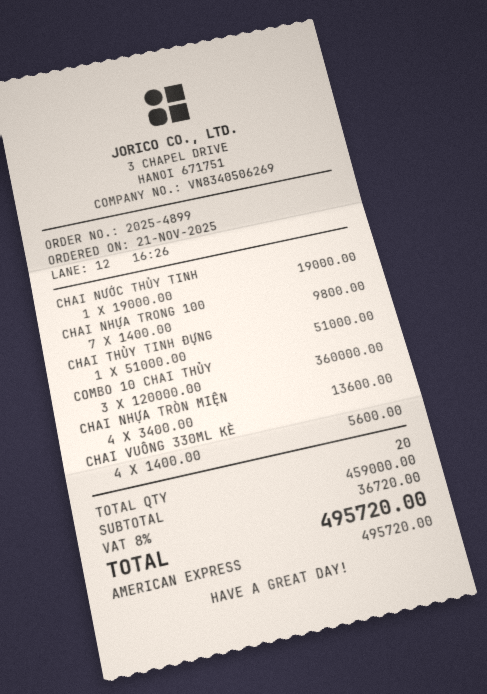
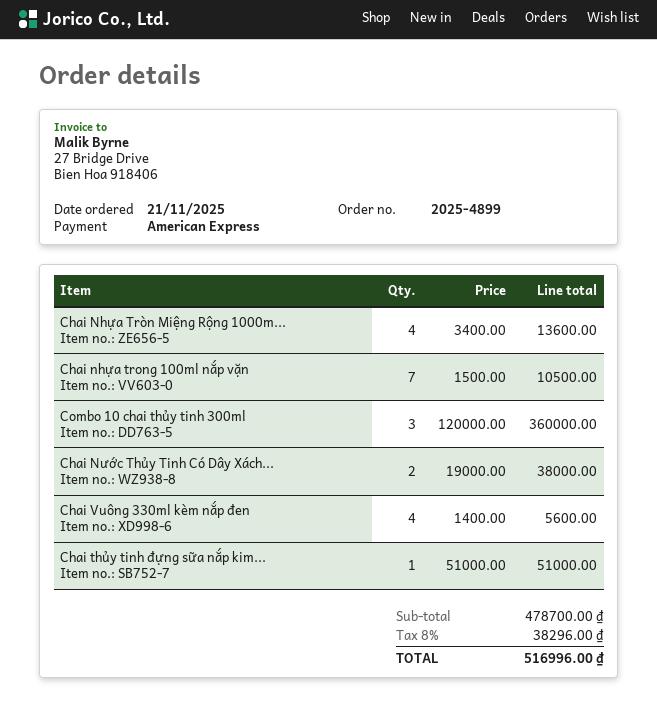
CHAI NƯỚC THỦY TINH: 1 x 19000.00 = 19000.00 -> 2 x 19000.00 = 38000.00
CHAI NHỰA TRONG 100: 7 x 1400.00 = 9800.00 -> 7 x 1500.00 = 10500.00
subtotal: 459000.00 -> 478700.00
tax: 8% = 36720.00 -> 8% = 38296.00
total: 495720.00 -> 516996.00

